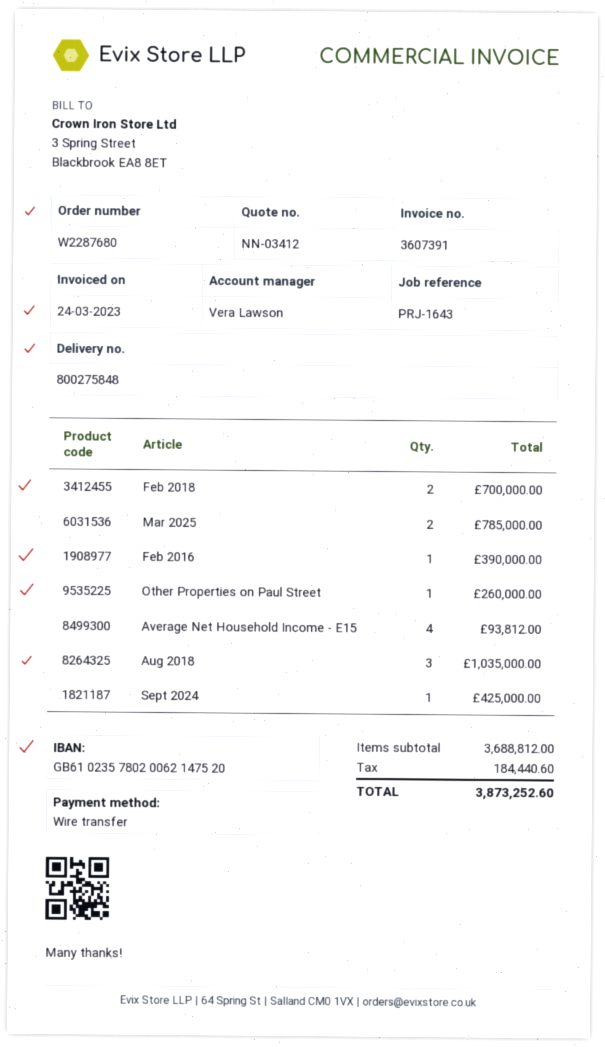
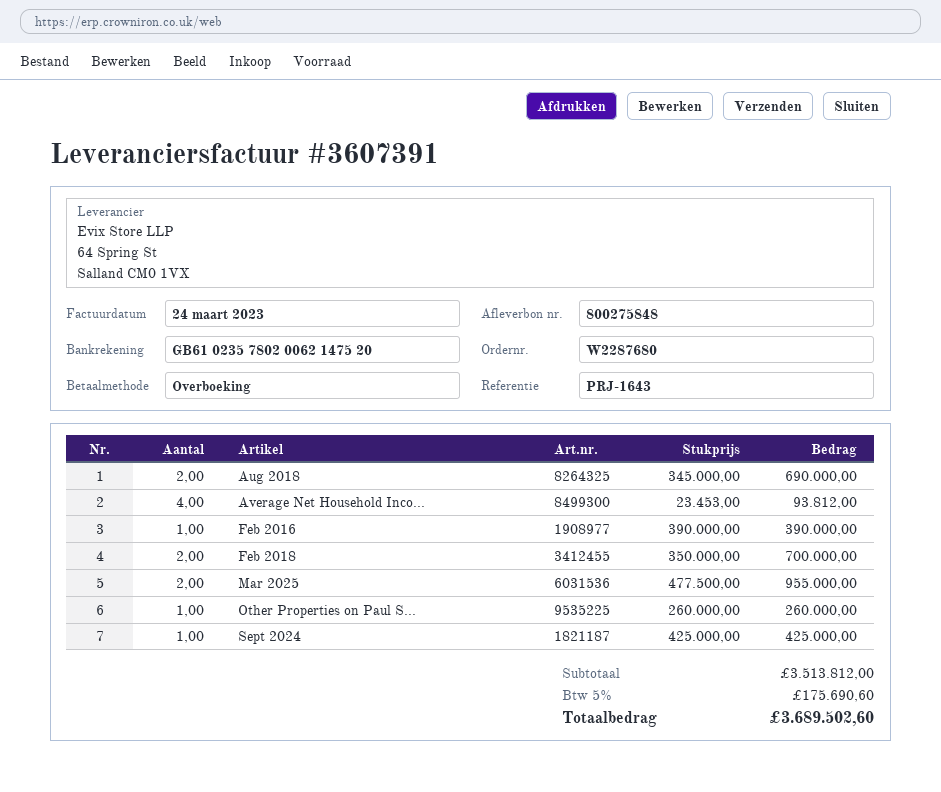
Mar 2025: 2 for 785000.00 -> 2 for 955000.00
Aug 2018: 3 for 1035000.00 -> 2 for 690000.00
subtotal: 3688812.00 -> 3513812.00
tax: 184440.60 -> 175690.60
total: 3873252.60 -> 3689502.60

